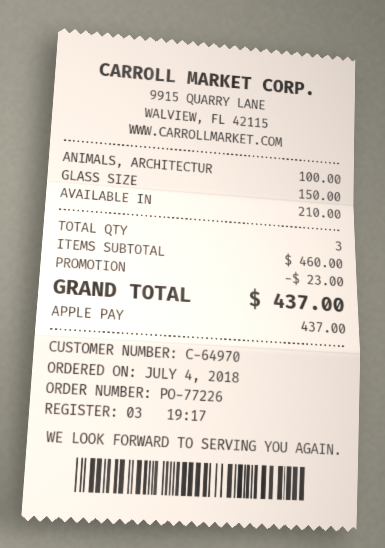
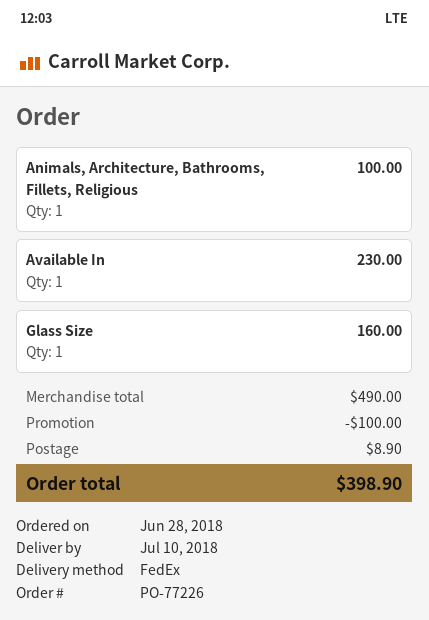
order date: 2018-07-04 -> 2018-06-28
GLASS SIZE: 1 for 150.00 -> 1 for 160.00
AVAILABLE IN: 1 for 210.00 -> 1 for 230.00
subtotal: 460.00 -> 490.00
discount: 23.00 -> 100.00
shipping: none -> 8.90
total: 437.00 -> 398.90

